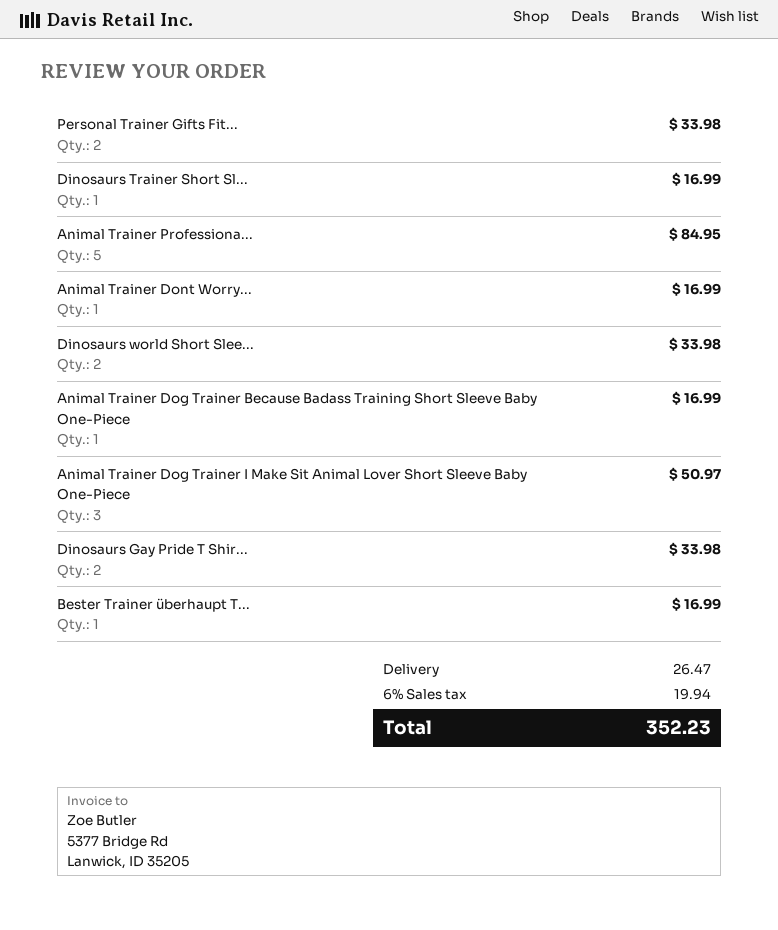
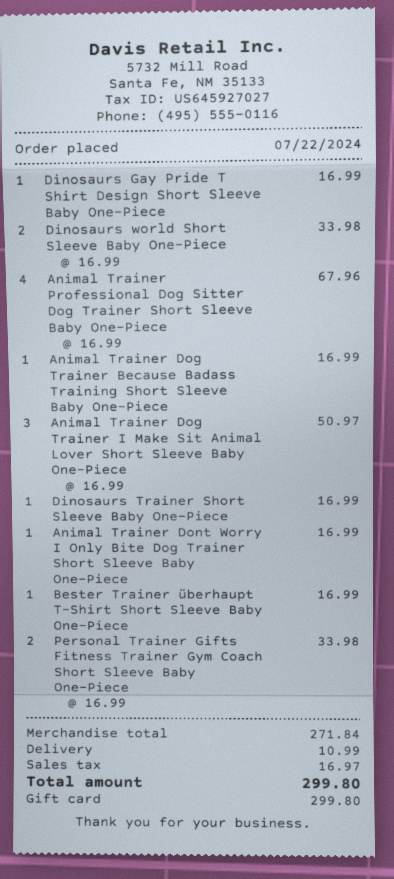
Animal Trainer Professiona...: 5 for 84.95 -> 4 for 67.96
Dinosaurs Gay Pride T Shir...: 2 for 33.98 -> 1 for 16.99
shipping: 26.47 -> 10.99
tax: 19.94 -> 16.97
total: 352.23 -> 299.80

